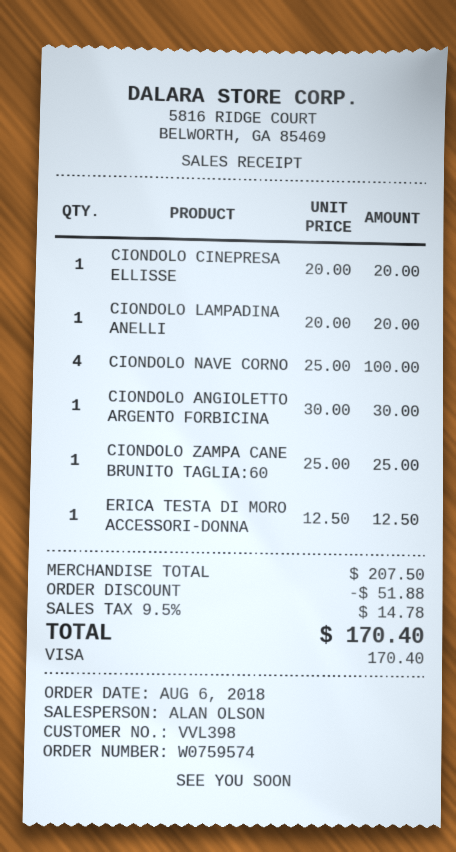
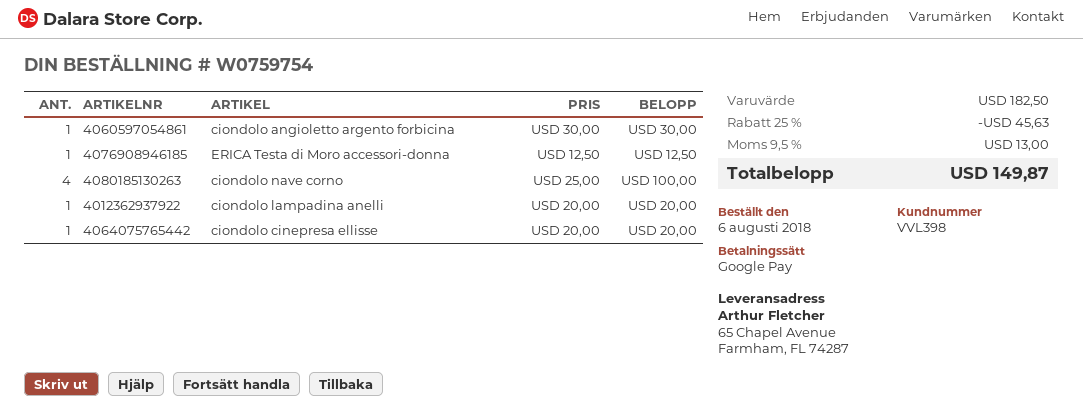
order number: W0759574 -> W0759754
payment method: Visa -> Google Pay
CIONDOLO ZAMPA CANE BRUNITO TAGLIA:60: 1 x 25.00 = 25.00 -> none
subtotal: 207.50 -> 182.50
discount: 51.88 -> 45.63
tax: 9.5% = 14.78 -> 9.5% = 13.00
total: 170.40 -> 149.87

